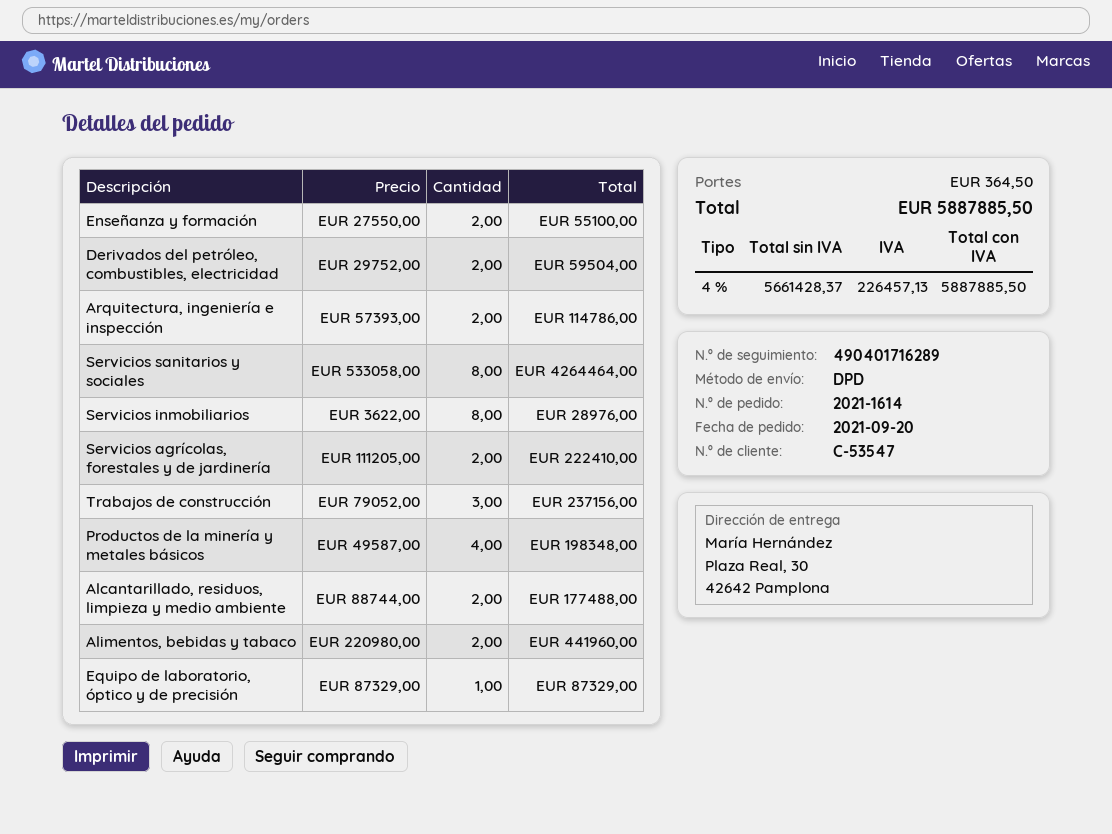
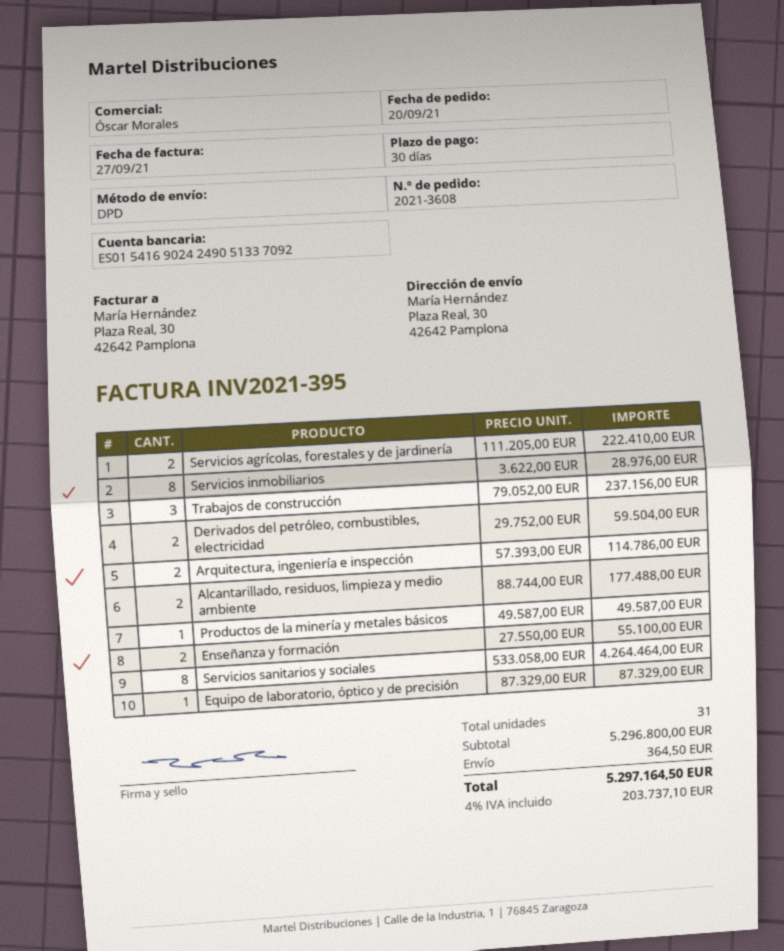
order number: 2021-1614 -> 2021-3608
Productos de la minería y metales básicos: 4 x 49587.00 = 198348.00 -> 1 x 49587.00 = 49587.00
Alimentos, bebidas y tabaco: 2 x 220980.00 = 441960.00 -> none
tax: 4% = 226457.13 -> 4% = 203737.10
total: 5887885.50 -> 5297164.50

